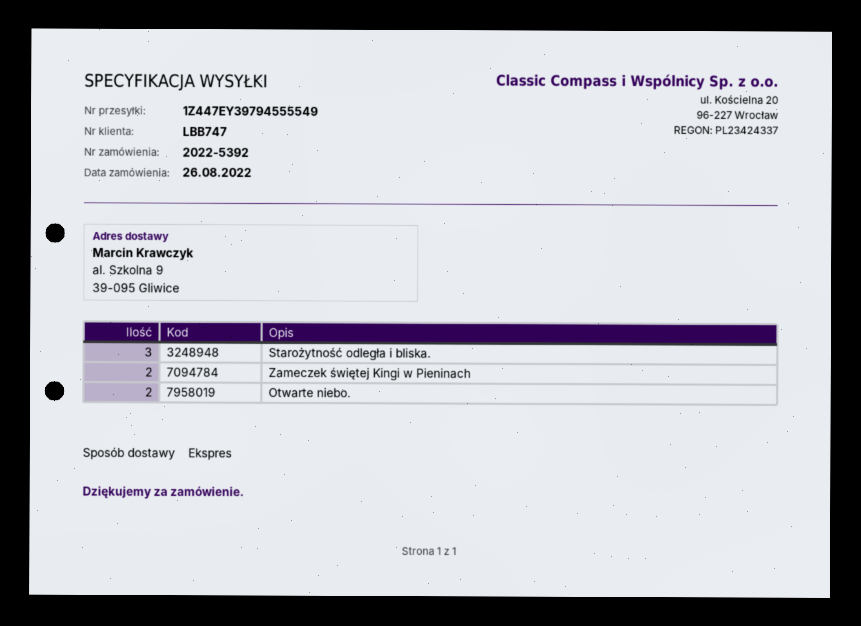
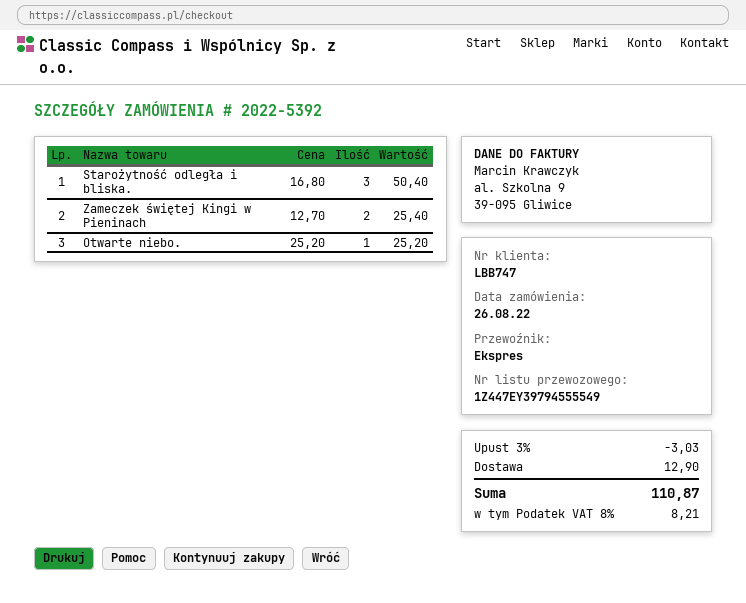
Otwarte niebo.: 2 -> 1

